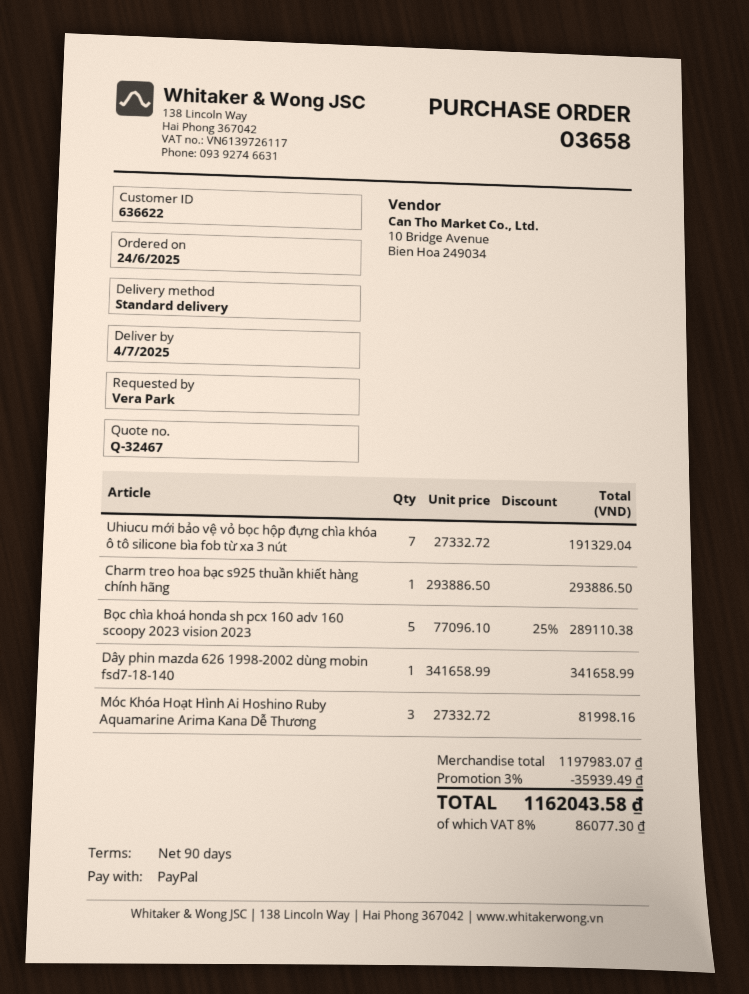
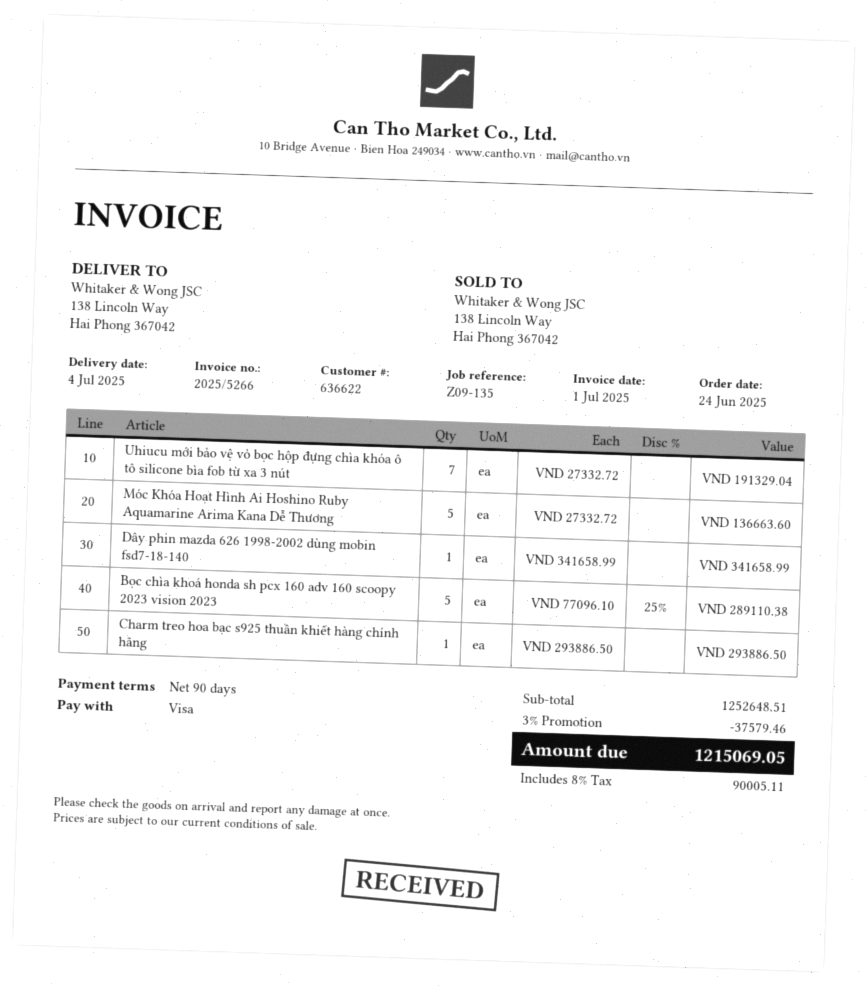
payment method: PayPal -> Visa
Móc Khóa Hoạt Hình Ai Hoshino Ruby Aquamarine Arima Kana Dễ Thương: 3 x 27332.72 = 81998.16 -> 5 x 27332.72 = 136663.60
subtotal: 1197983.07 -> 1252648.51
discount: 3% = 35939.49 -> 3% = 37579.46
tax: 8% = 86077.30 -> 8% = 90005.11
total: 1162043.58 -> 1215069.05

